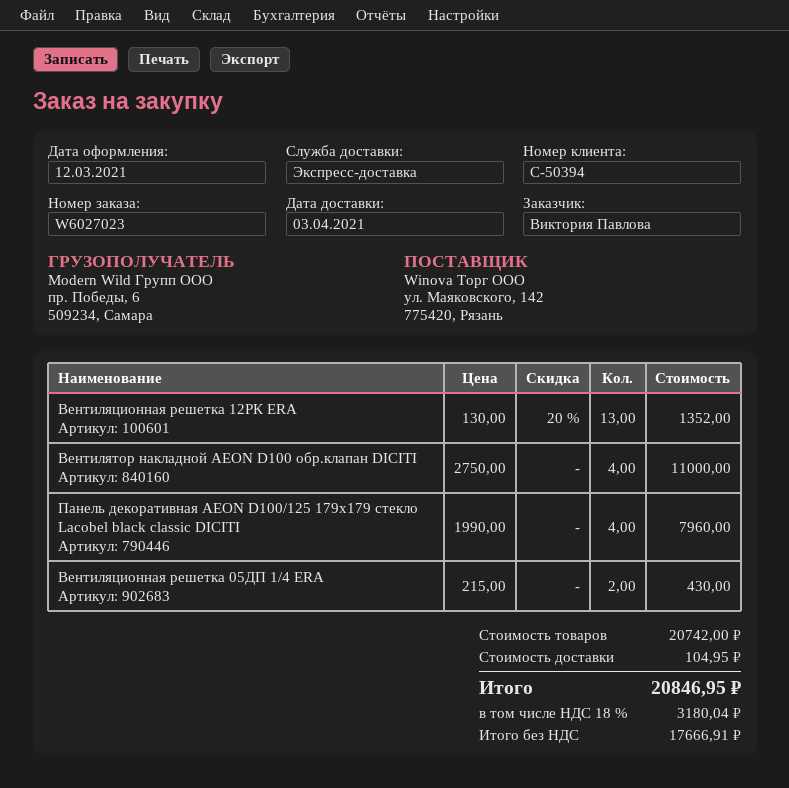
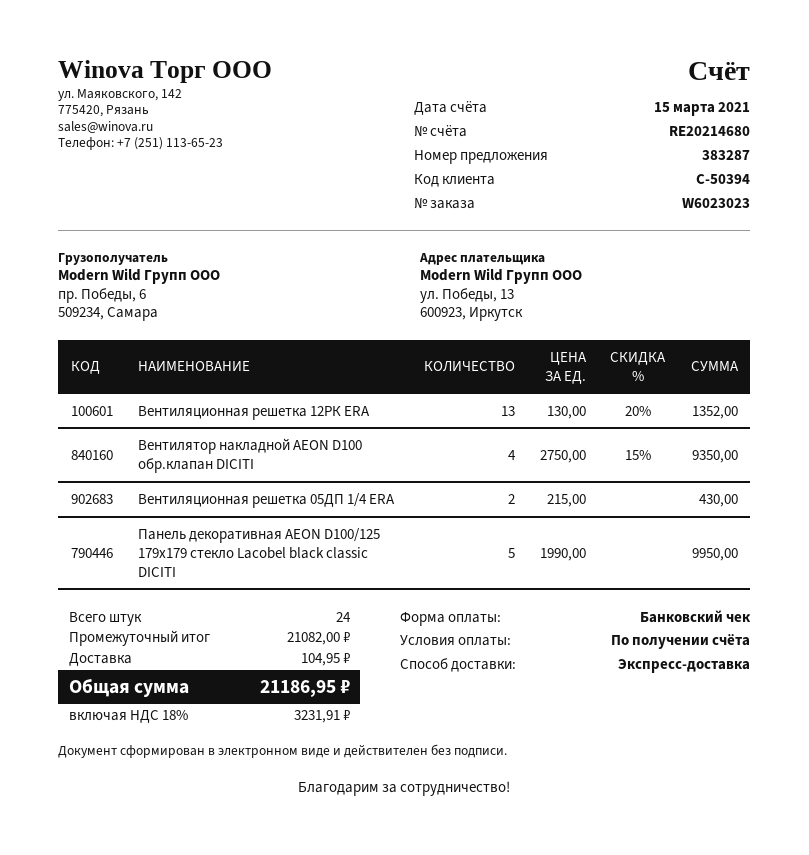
order number: W6027023 -> W6023023
Вентилятор накладной AEON D100 обр.клапан DICITI: 4 x 2750.00 = 11000.00 -> 4 x 2750.00 - 15% = 9350.00
Панель декоративная AEON D100/125 179х179 стекло Lacobel black classic DICITI: 4 x 1990.00 = 7960.00 -> 5 x 1990.00 = 9950.00
subtotal: 20742.00 -> 21082.00
tax: 18% = 3180.04 -> 18% = 3231.91
total: 20846.95 -> 21186.95

